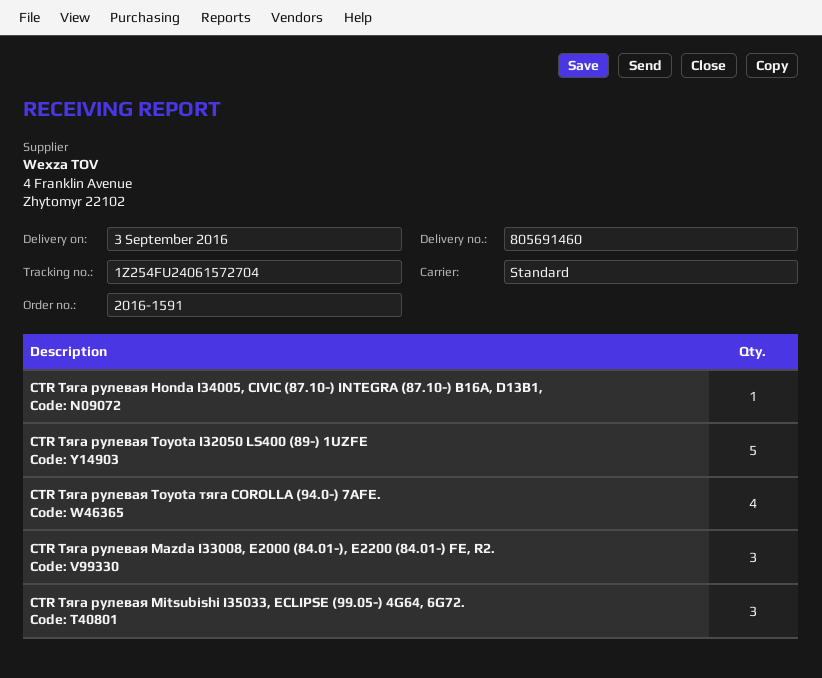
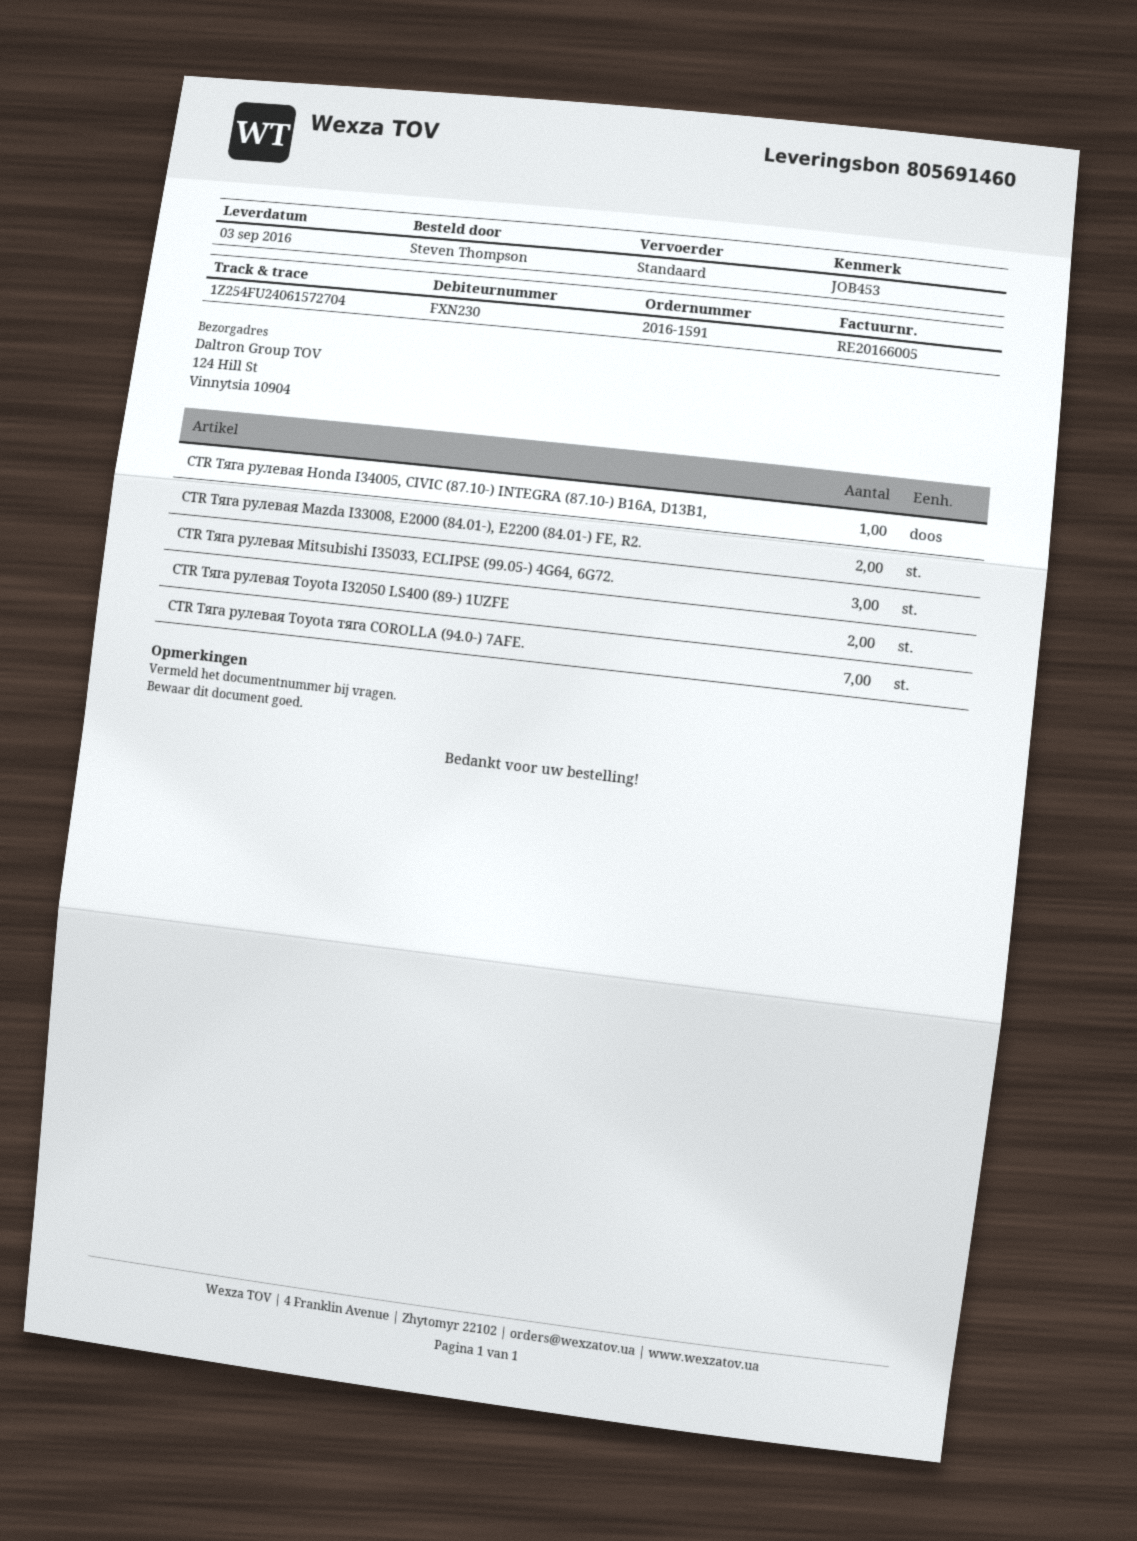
CTR Тяга рулевая Toyota I32050 LS400 (89-) 1UZFE: 5 -> 2
CTR Тяга рулевая Toyota тяга COROLLA (94.0-) 7AFE.: 4 -> 7
CTR Тяга рулевая Mazda I33008, E2000 (84.01-), E2200 (84.01-) FE, R2.: 3 -> 2

